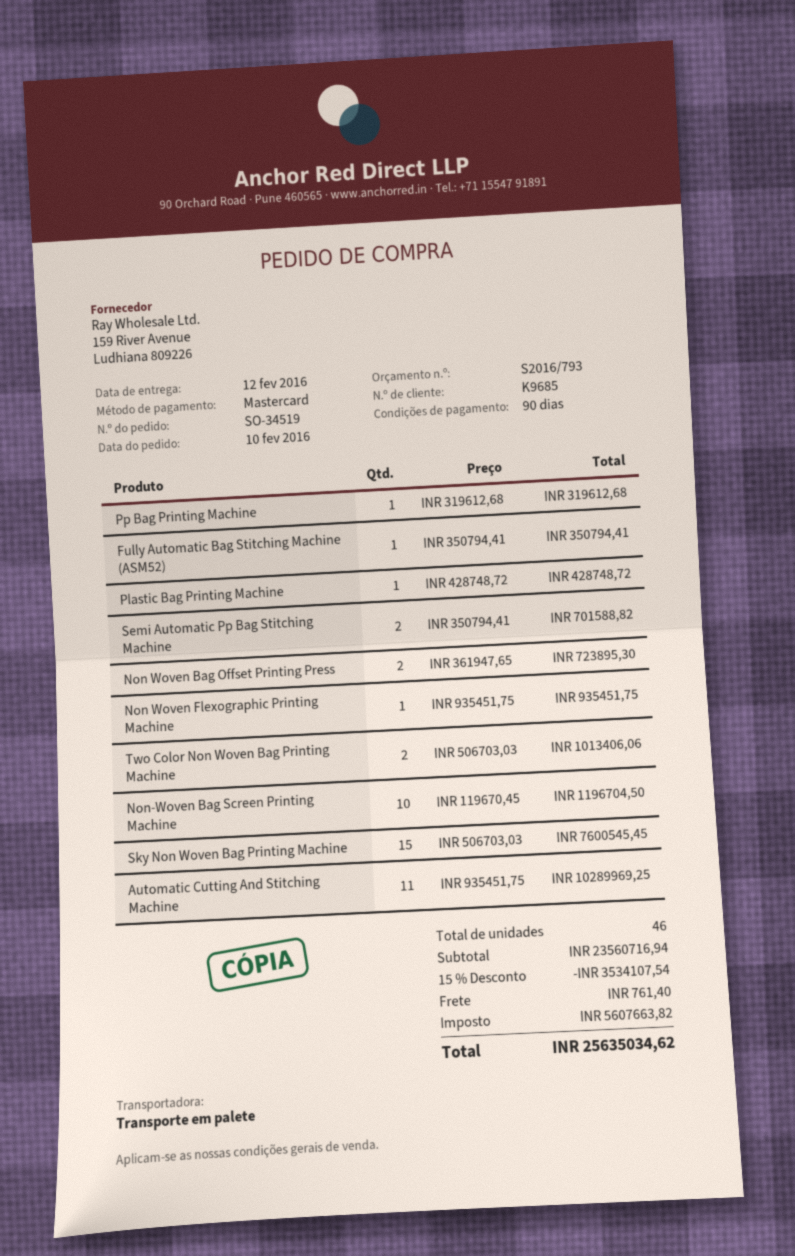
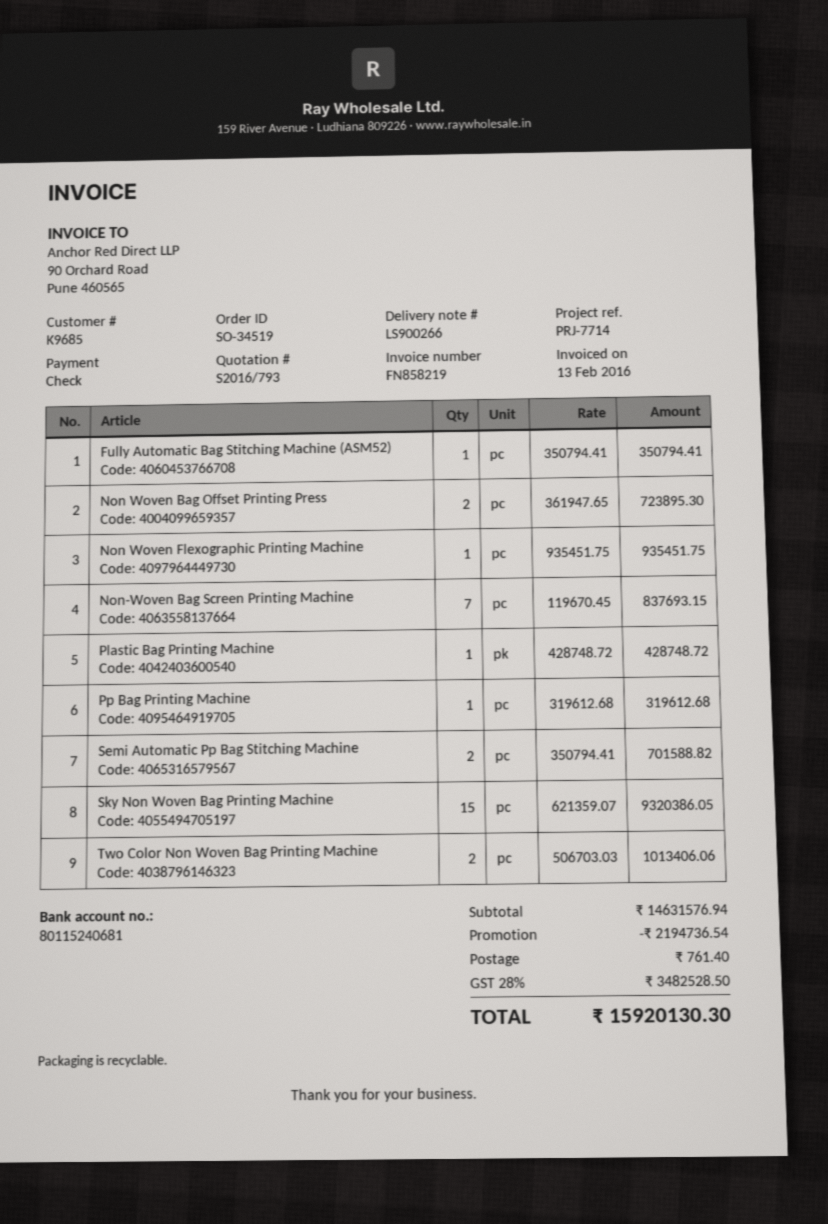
payment method: Mastercard -> cheque
Non-Woven Bag Screen Printing Machine: 10 x 119670.45 = 1196704.50 -> 7 x 119670.45 = 837693.15
Sky Non Woven Bag Printing Machine: 15 x 506703.03 = 7600545.45 -> 15 x 621359.07 = 9320386.05
Automatic Cutting And Stitching Machine: 11 x 935451.75 = 10289969.25 -> none
subtotal: 23560716.94 -> 14631576.94
discount: 3534107.54 -> 2194736.54
tax: 5607663.82 -> 3482528.50
total: 25635034.62 -> 15920130.30

